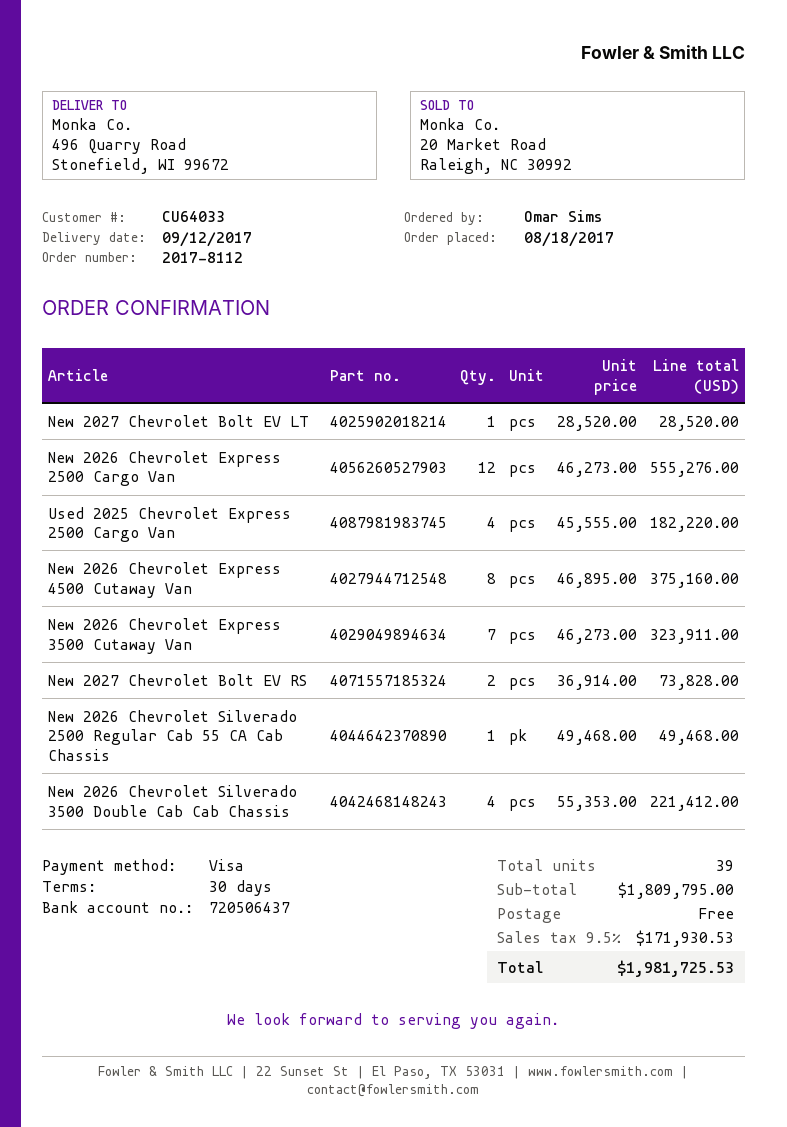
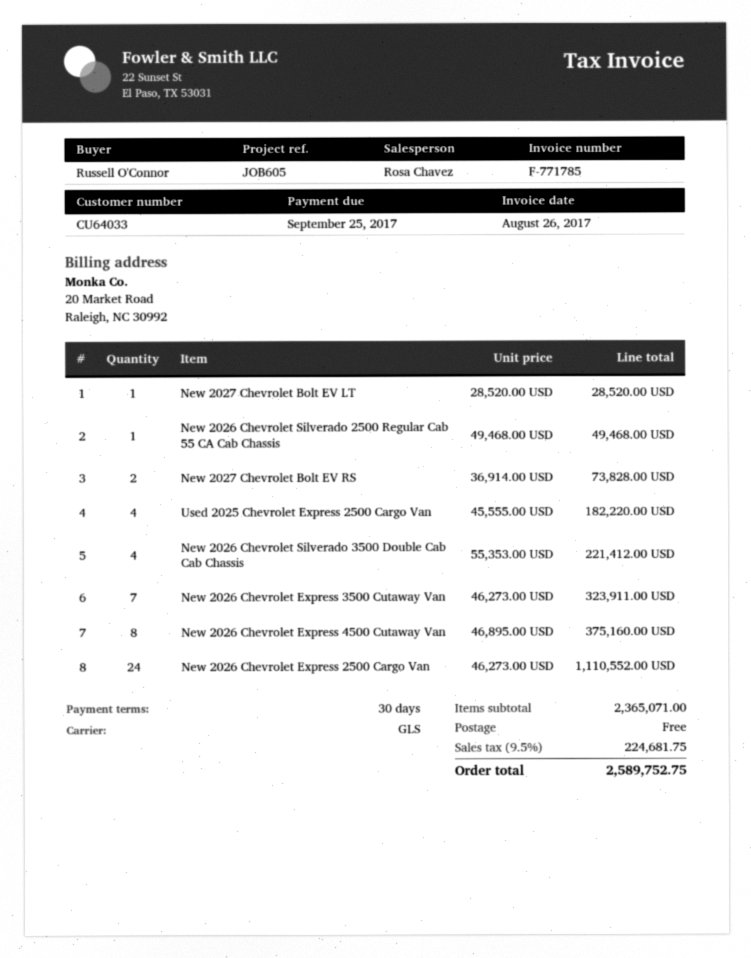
ordered by: Omar Sims -> Russell O'Connor
New 2026 Chevrolet Express 2500 Cargo Van: 12 x 46273.00 = 555276.00 -> 24 x 46273.00 = 1110552.00
subtotal: 1809795.00 -> 2365071.00
tax: 9.5% = 171930.53 -> 9.5% = 224681.75
total: 1981725.53 -> 2589752.75

